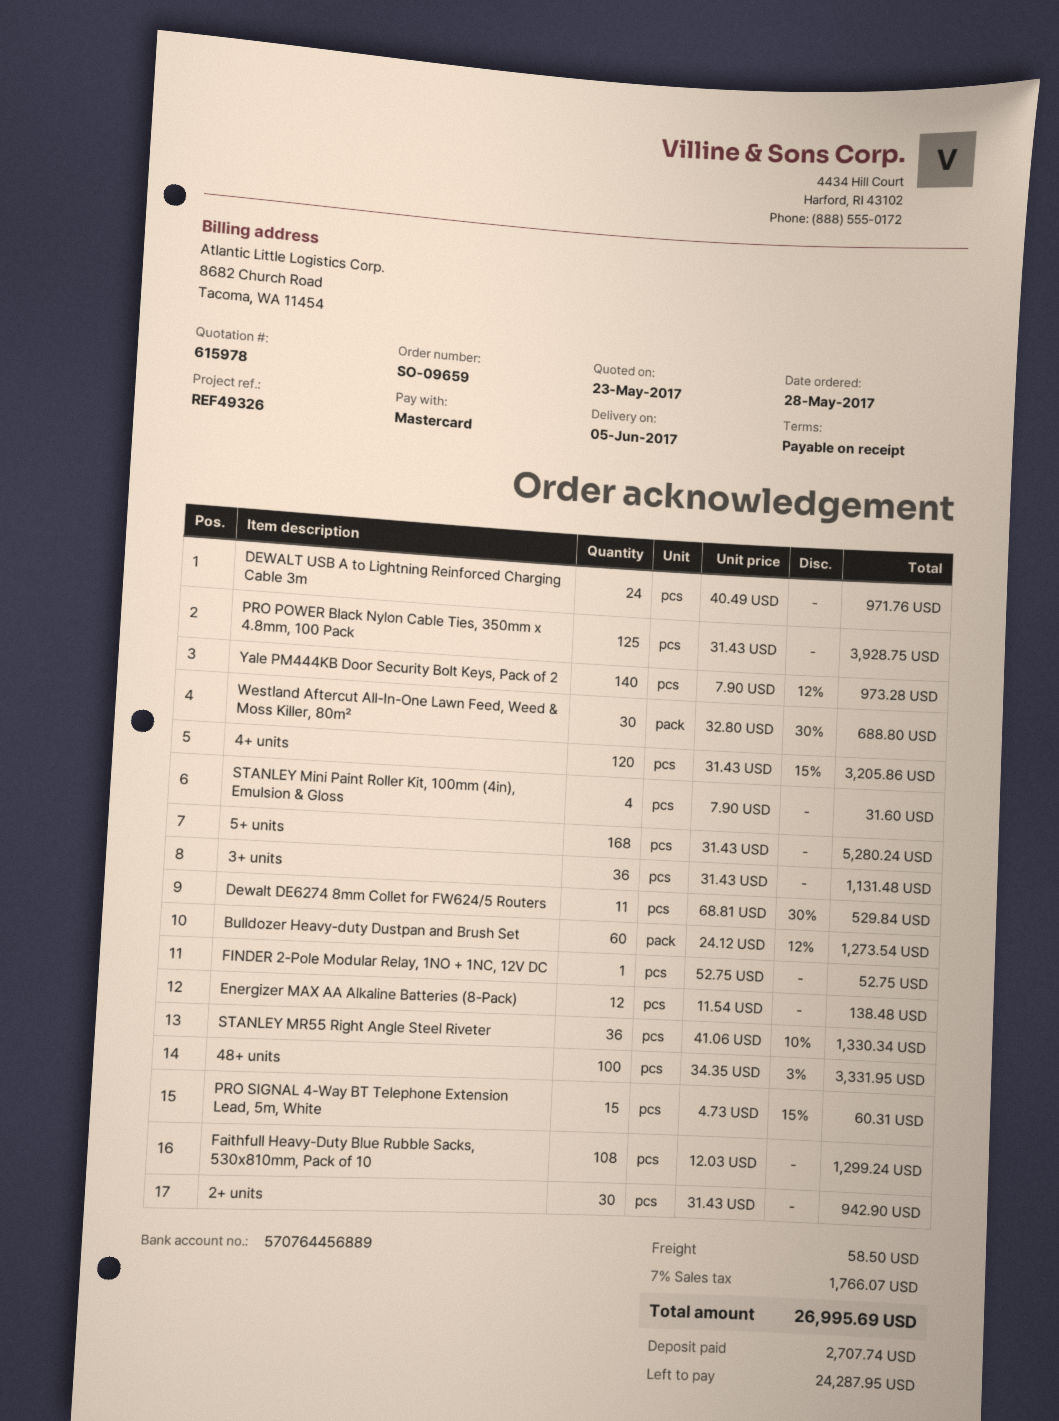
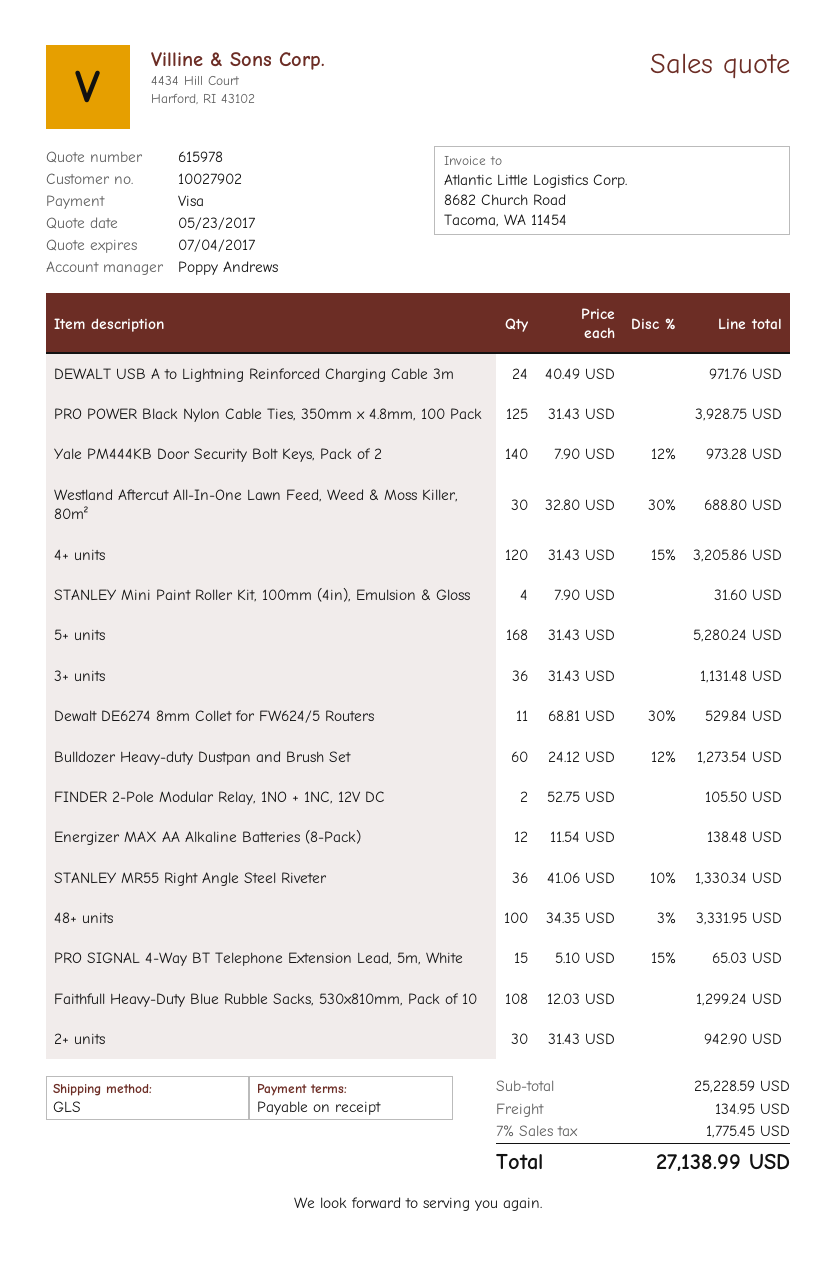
payment method: Mastercard -> Visa
FINDER 2-Pole Modular Relay, 1NO + 1NC, 12V DC: 1 x 52.75 = 52.75 -> 2 x 52.75 = 105.50
PRO SIGNAL 4-Way BT Telephone Extension Lead, 5m, White: 15 x 4.73 - 15% = 60.31 -> 15 x 5.10 - 15% = 65.03
shipping: 58.50 -> 134.95
tax: 7% = 1766.07 -> 7% = 1775.45
total: 26995.69 -> 27138.99

